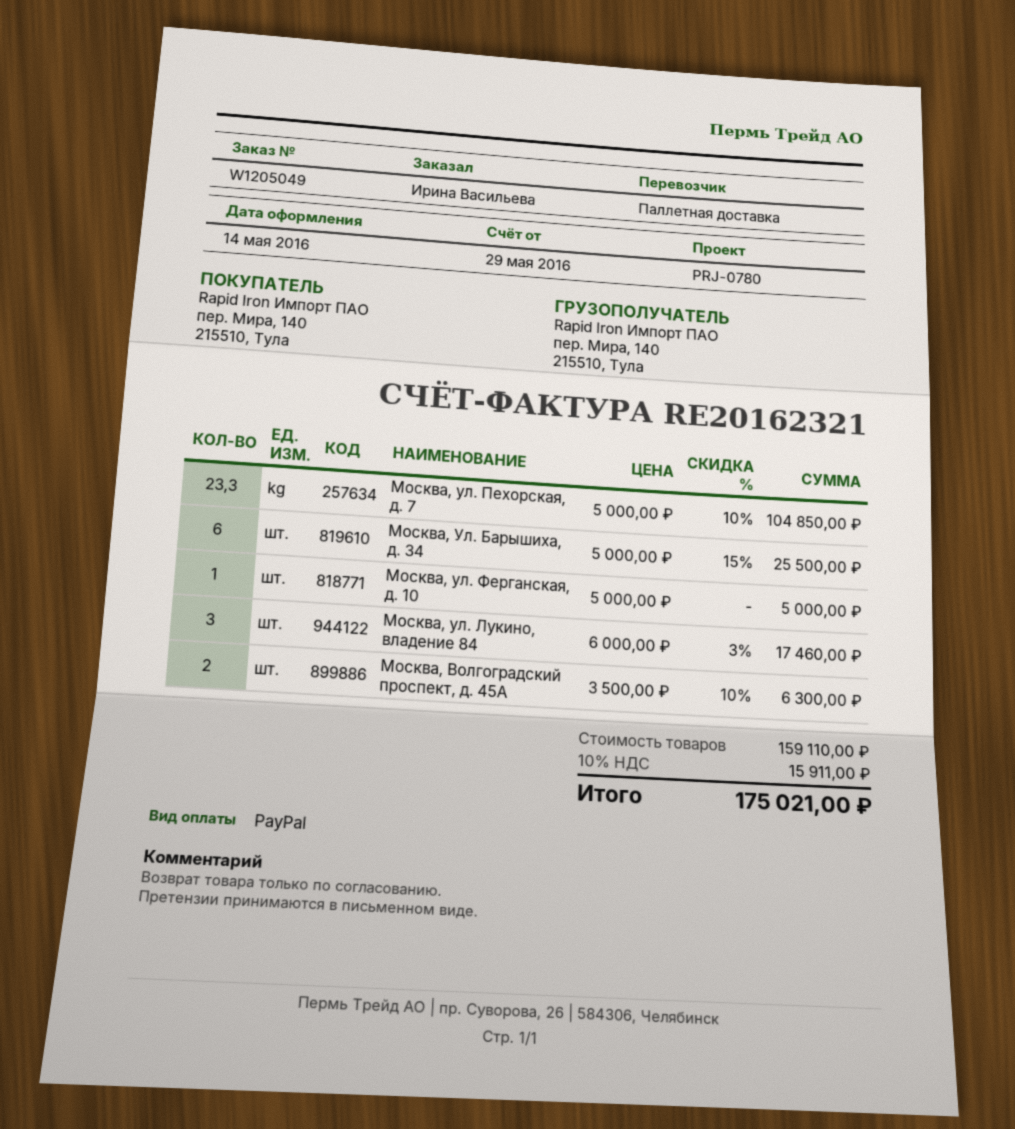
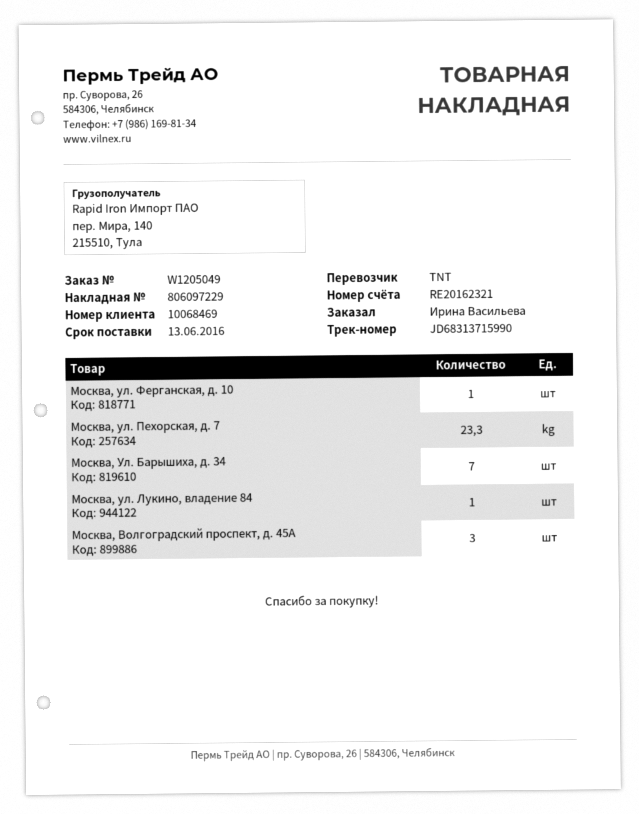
shipping method: pallet freight -> TNT
Москва, Ул. Барышиха, д. 34: 6 -> 7
Москва, ул. Лукино, владение 84: 3 -> 1
Москва, Волгоградский проспект, д. 45А: 2 -> 3

